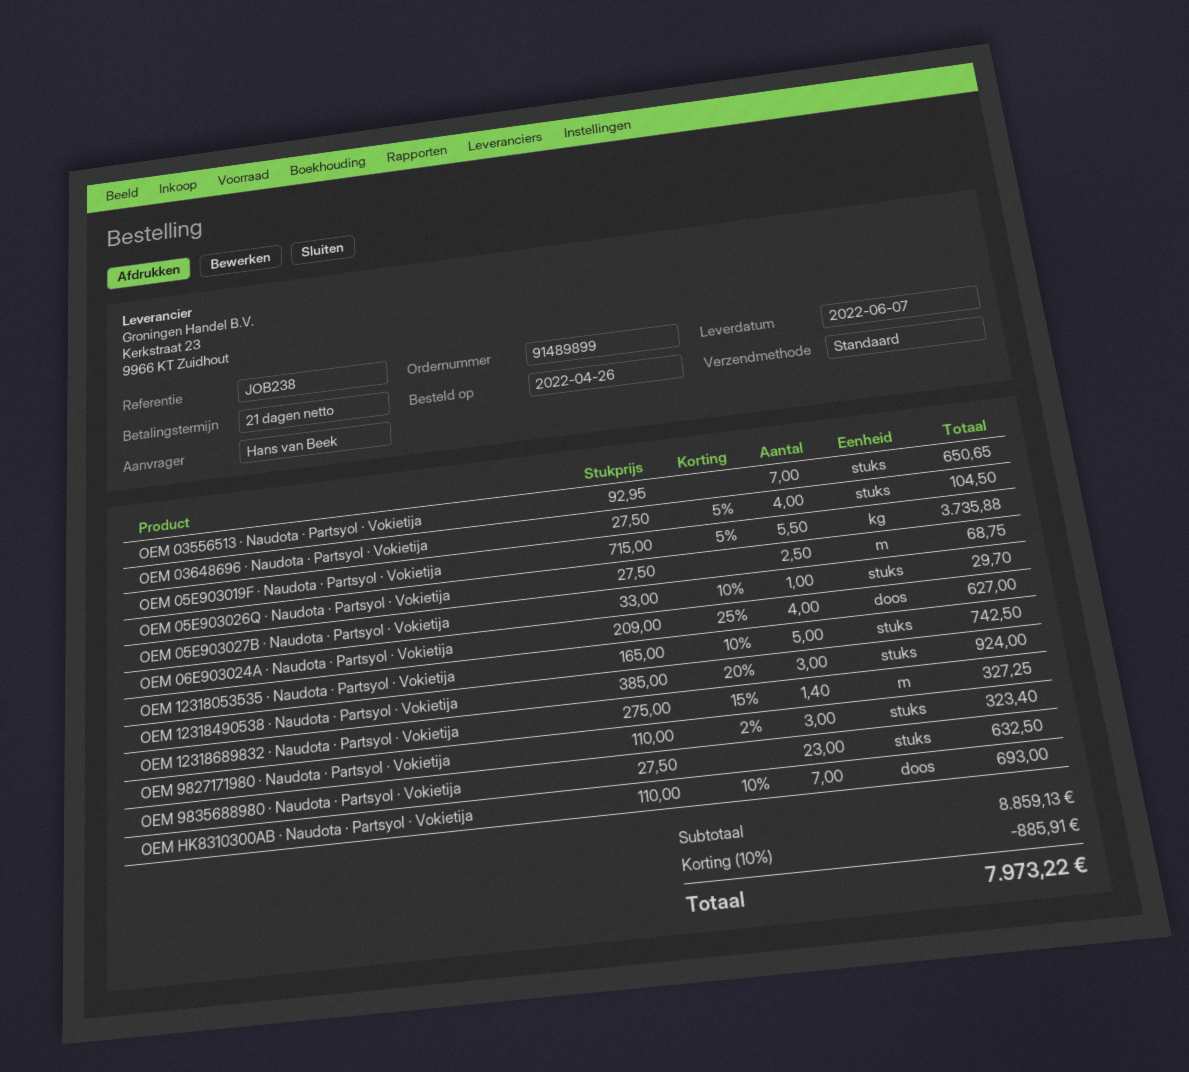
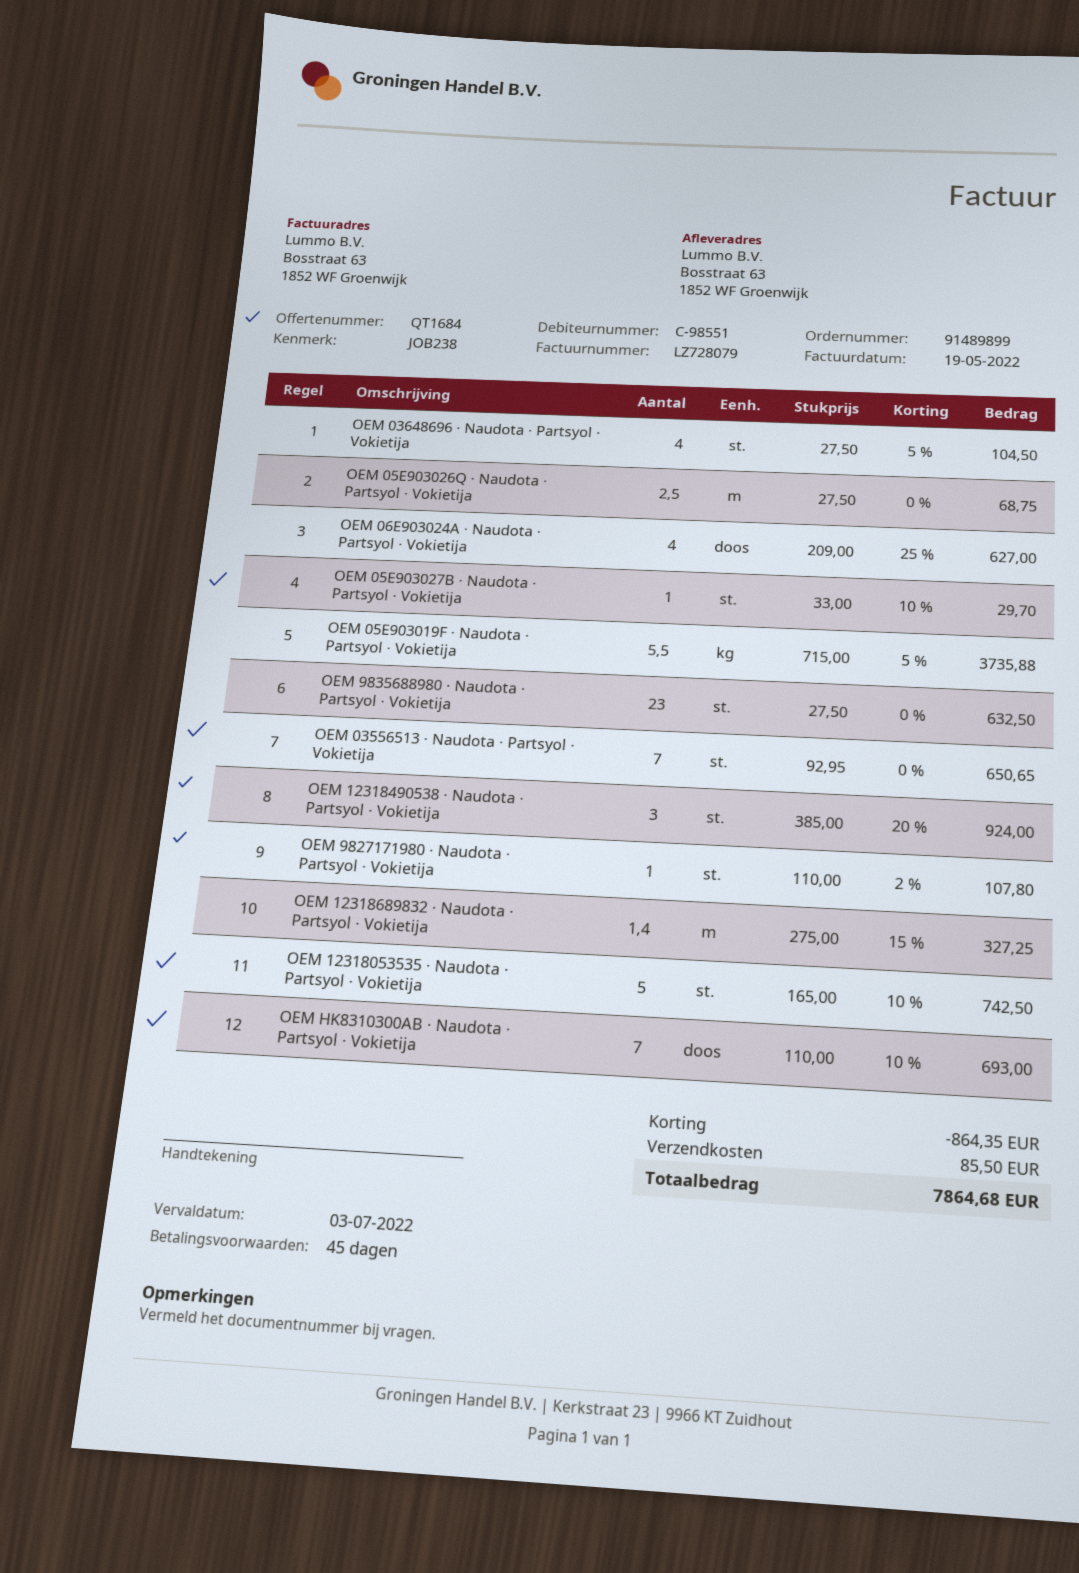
payment terms: 21 days -> 45 days
OEM 9827171980 · Naudota · Partsyol · Vokietija: 3 x 110.00 - 2% = 323.40 -> 1 x 110.00 - 2% = 107.80
discount: 885.91 -> 864.35
shipping: none -> 85.50
total: 7973.22 -> 7864.68

